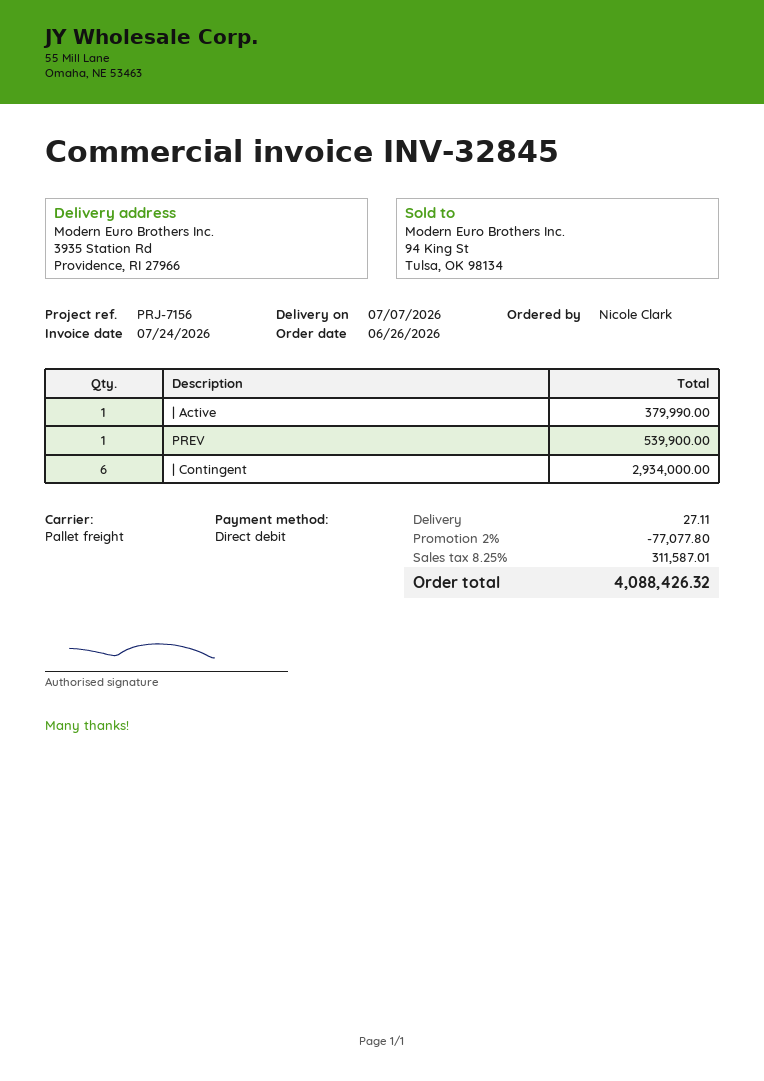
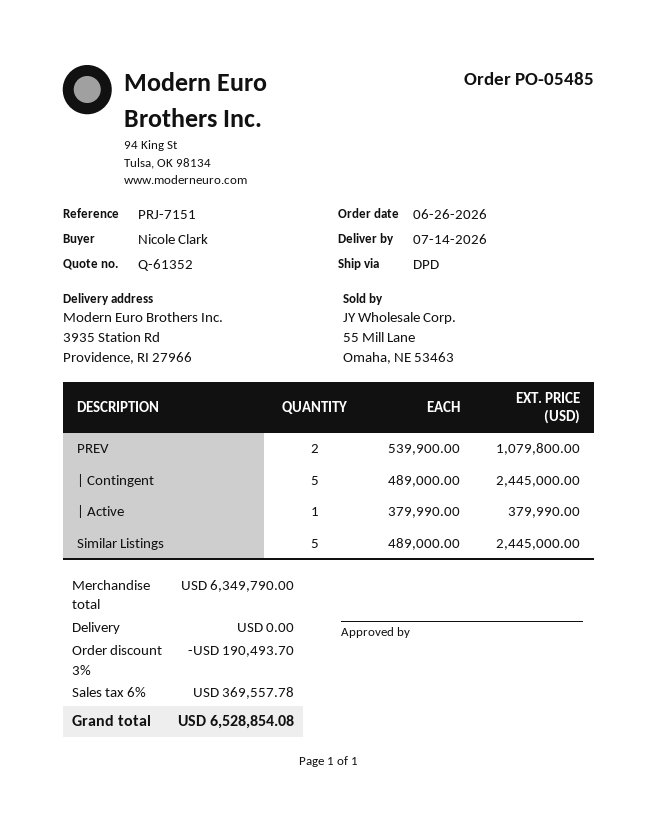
delivery date: 2026-07-07 -> 2026-07-14
reference: PRJ-7156 -> PRJ-7151
shipping method: pallet freight -> DPD
PREV: 1 for 539900.00 -> 2 for 1079800.00
| Contingent: 6 for 2934000.00 -> 5 for 2445000.00
Similar Listings: none -> 5 for 2445000.00
discount: 2% = 77077.80 -> 3% = 190493.70
shipping: 27.11 -> 0.00
tax: 8.25% = 311587.01 -> 6% = 369557.78
total: 4088426.32 -> 6528854.08

